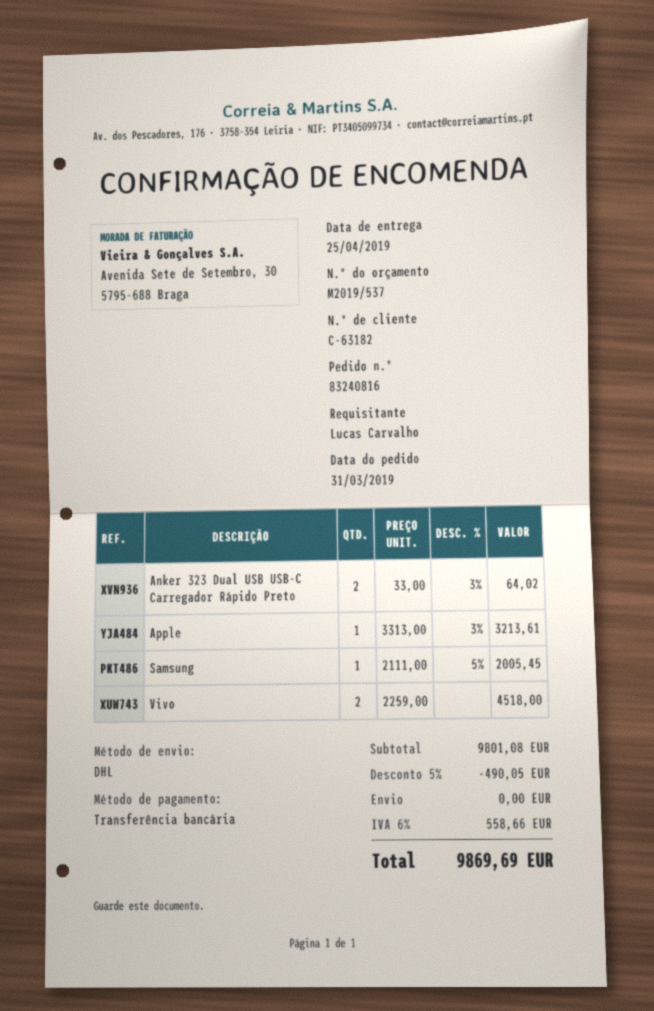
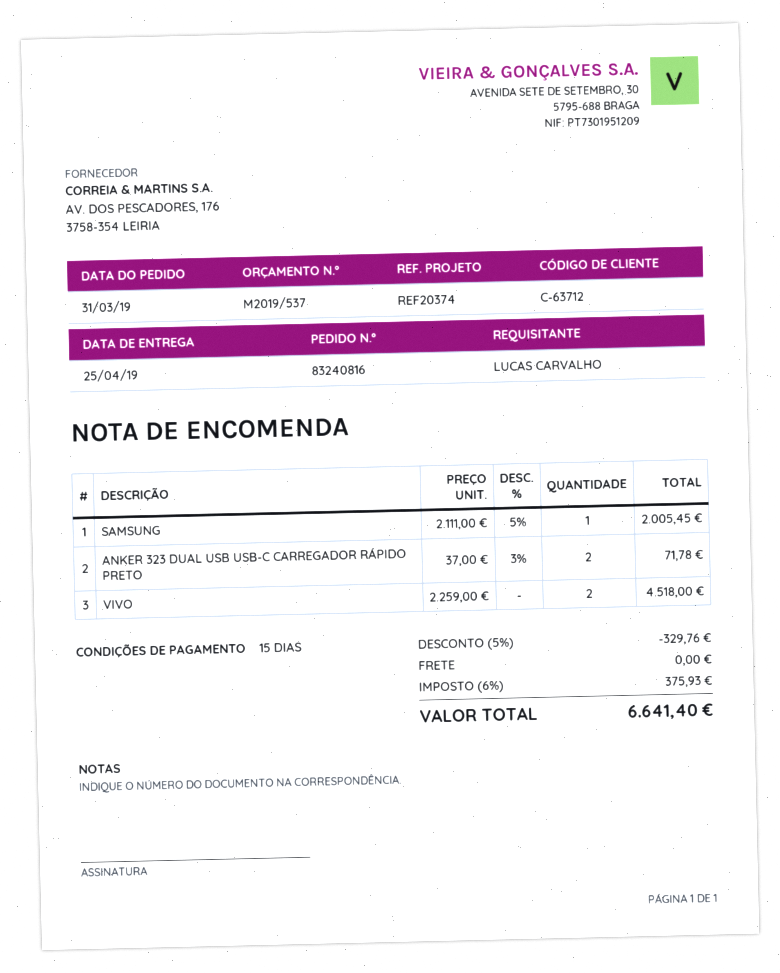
customer number: C-63182 -> C-63712
Anker 323 Dual USB USB-C Carregador Rápido Preto: 2 x 33.00 - 3% = 64.02 -> 2 x 37.00 - 3% = 71.78
Apple: 1 x 3313.00 - 3% = 3213.61 -> none
discount: 5% = 490.05 -> 5% = 329.76
tax: 6% = 558.66 -> 6% = 375.93
total: 9869.69 -> 6641.40

